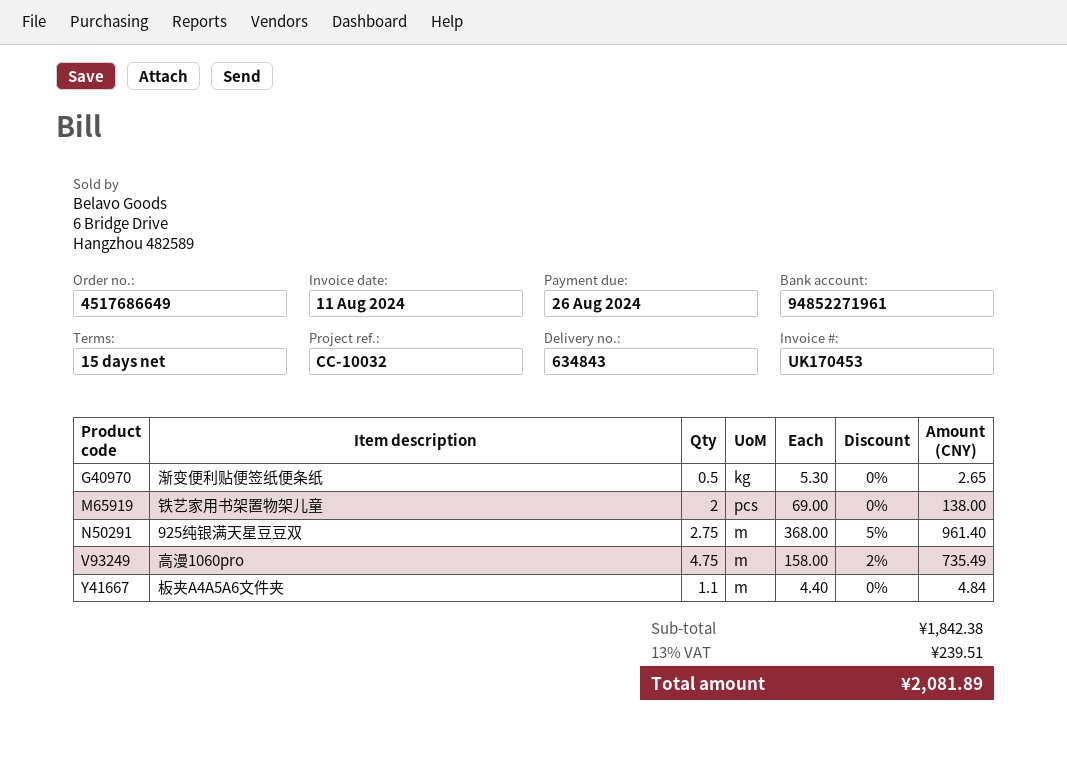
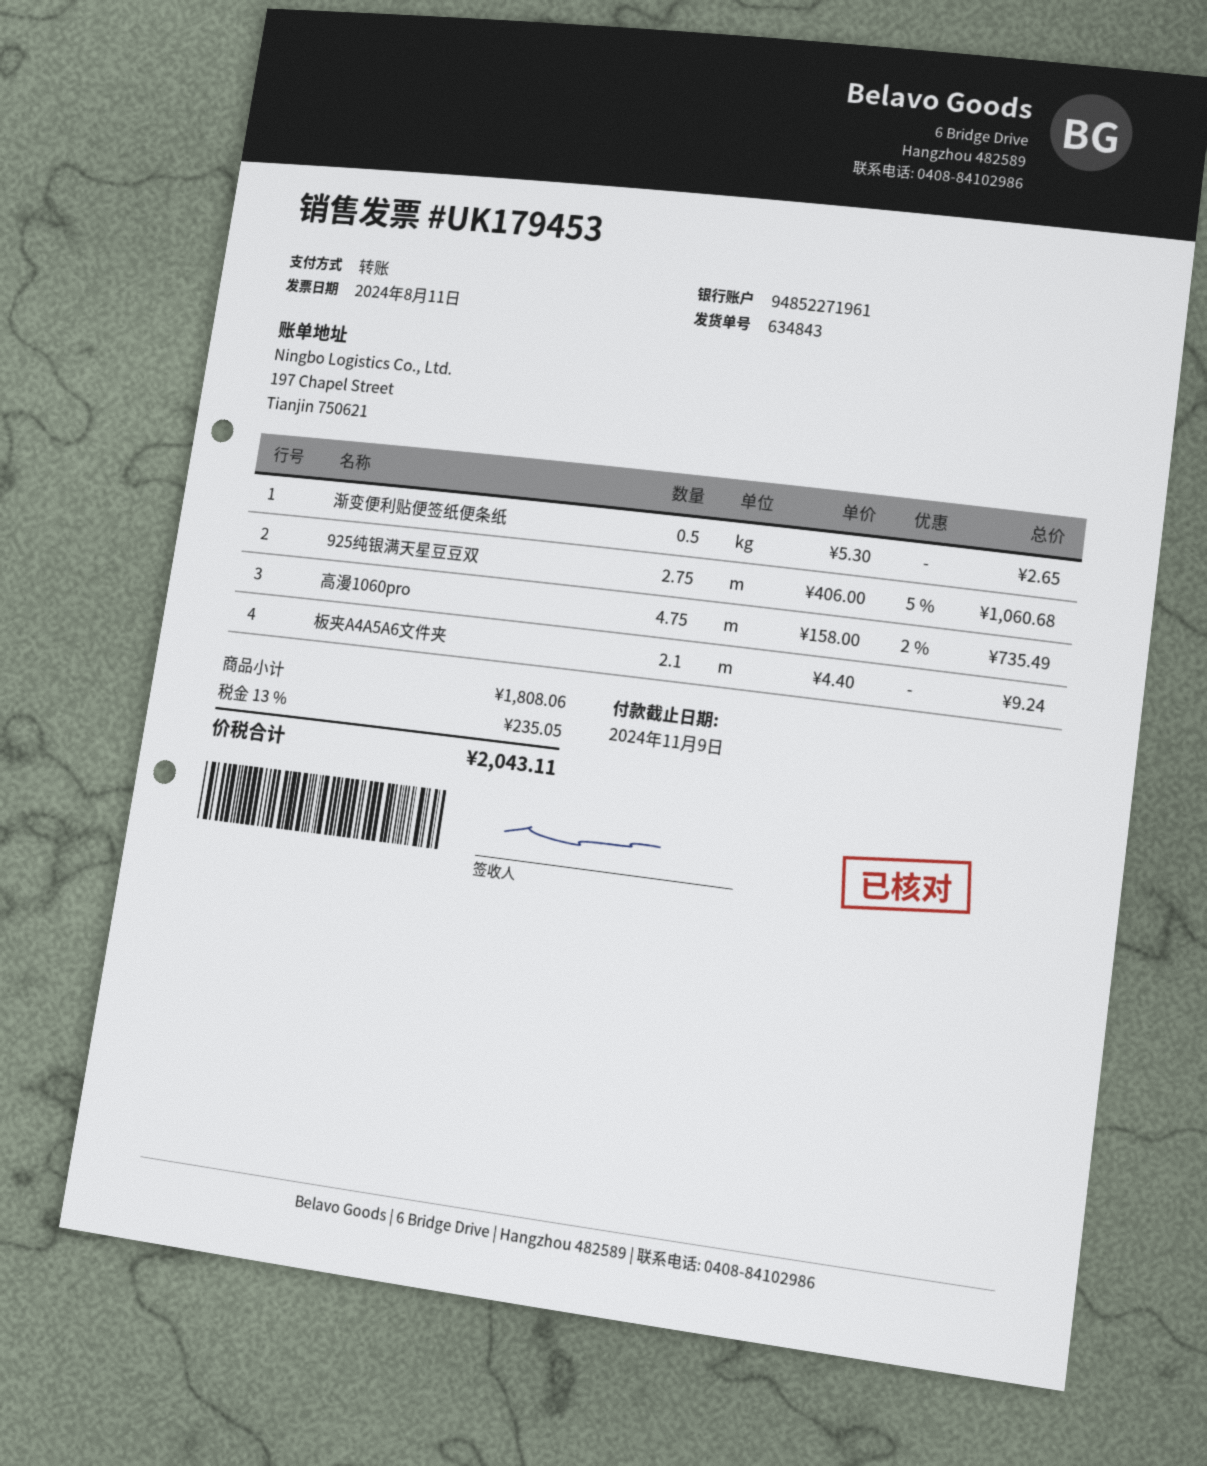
invoice number: UK170453 -> UK179453
due date: 2024-08-26 -> 2024-11-09
铁艺家用书架置物架儿童: 2 x 69.00 = 138.00 -> none
925纯银满天星豆豆双: 2.75 x 368.00 - 5% = 961.40 -> 2.75 x 406.00 - 5% = 1060.68
板夹A4A5A6文件夹: 1.1 x 4.40 = 4.84 -> 2.1 x 4.40 = 9.24
subtotal: 1842.38 -> 1808.06
tax: 13% = 239.51 -> 13% = 235.05
total: 2081.89 -> 2043.11

